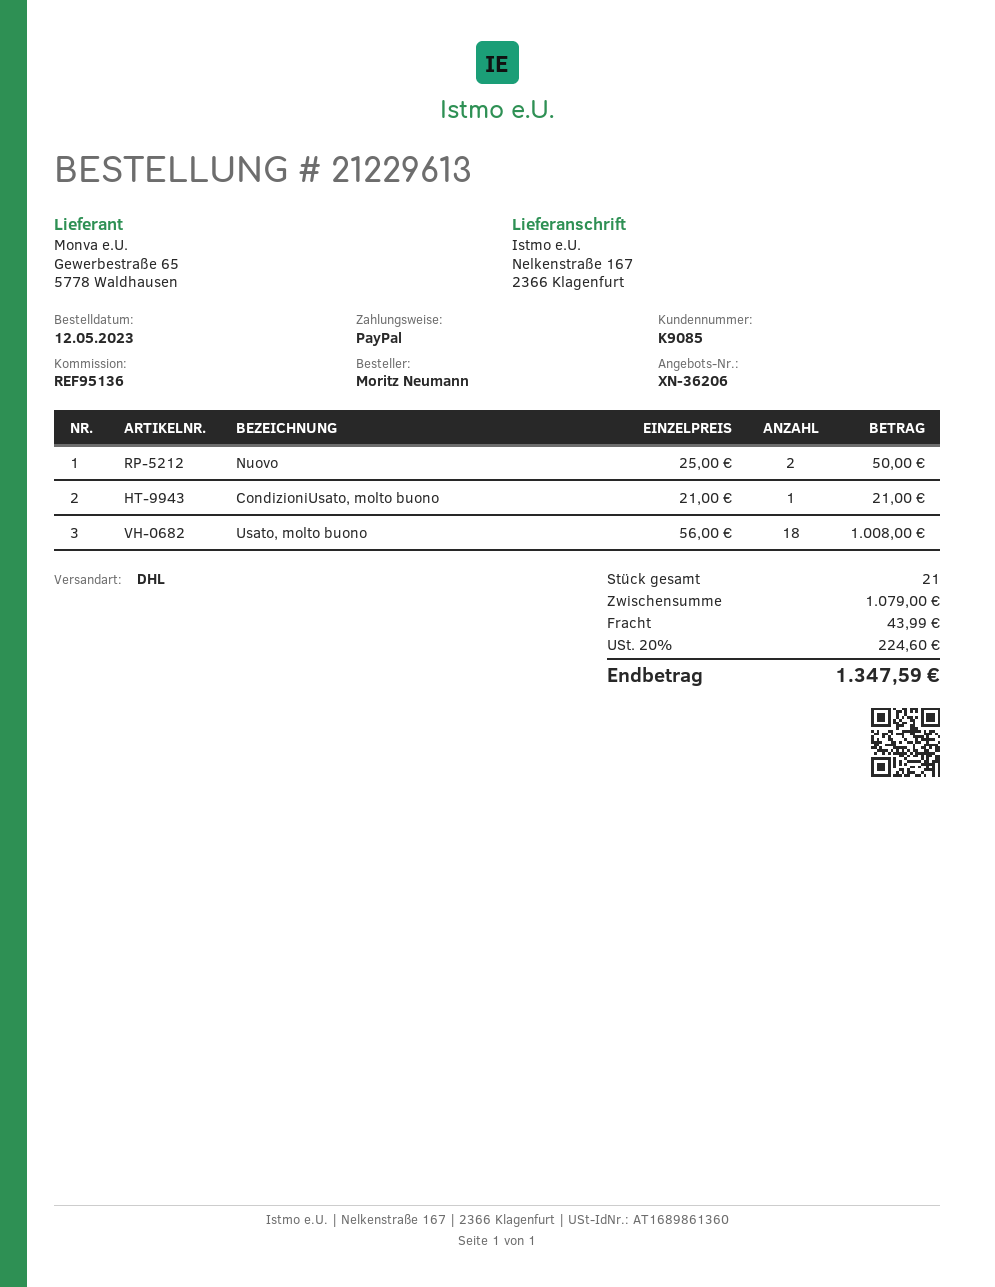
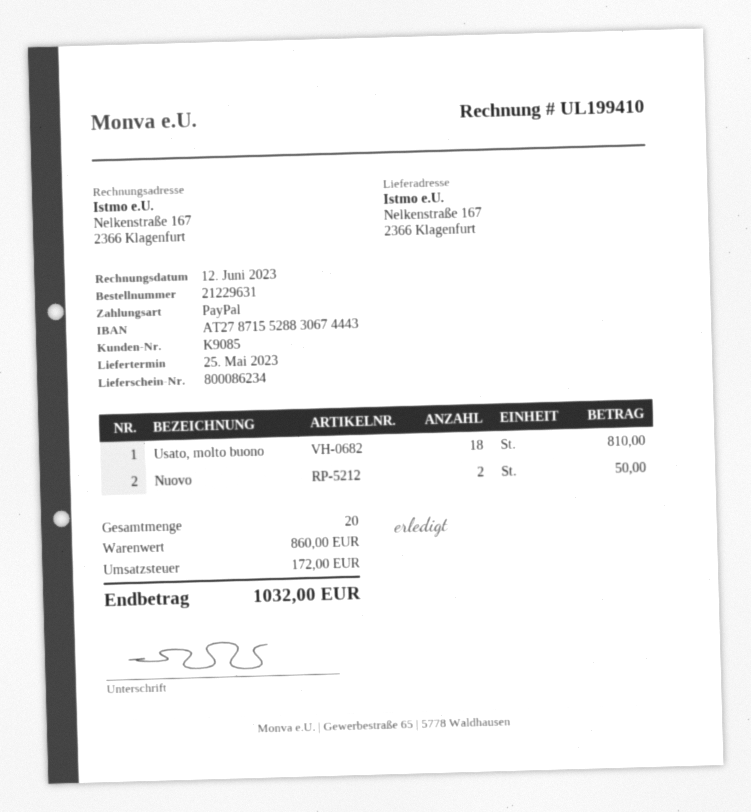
order number: 21229613 -> 21229631
CondizioniUsato, molto buono: 1 for 21.00 -> none
Usato, molto buono: 18 for 1008.00 -> 18 for 810.00
total quantity: 21 -> 20
subtotal: 1079.00 -> 860.00
shipping: 43.99 -> none
tax: 224.60 -> 172.00
total: 1347.59 -> 1032.00

